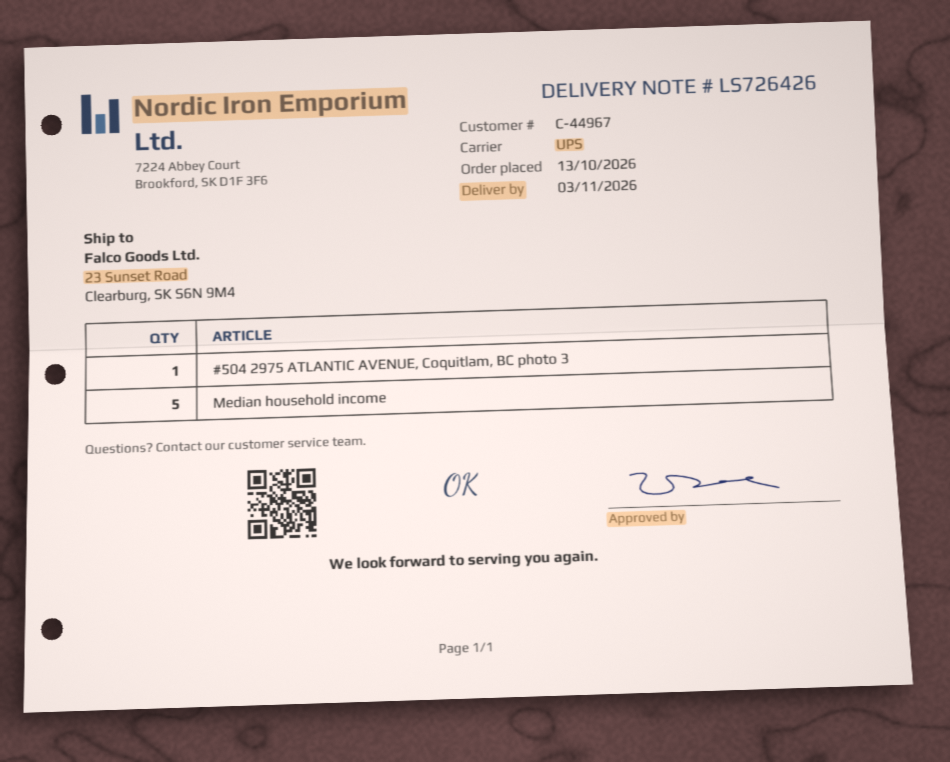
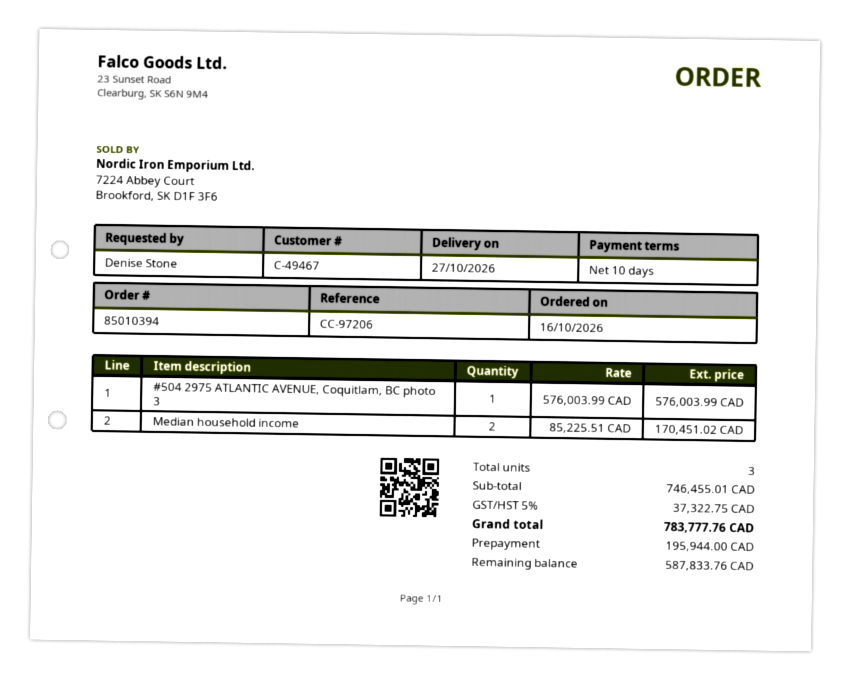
order date: 2026-10-13 -> 2026-10-16
delivery date: 2026-11-03 -> 2026-10-27
customer number: C-44967 -> C-49467
Median household income: 5 -> 2

